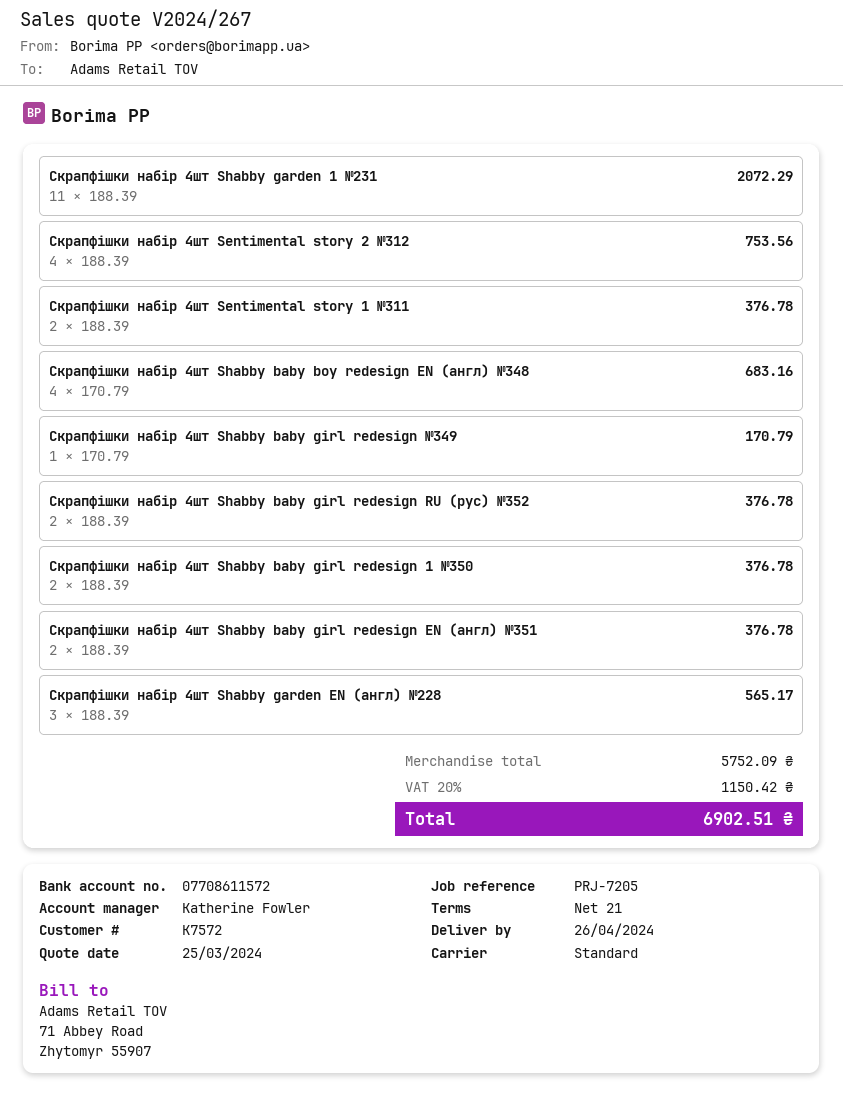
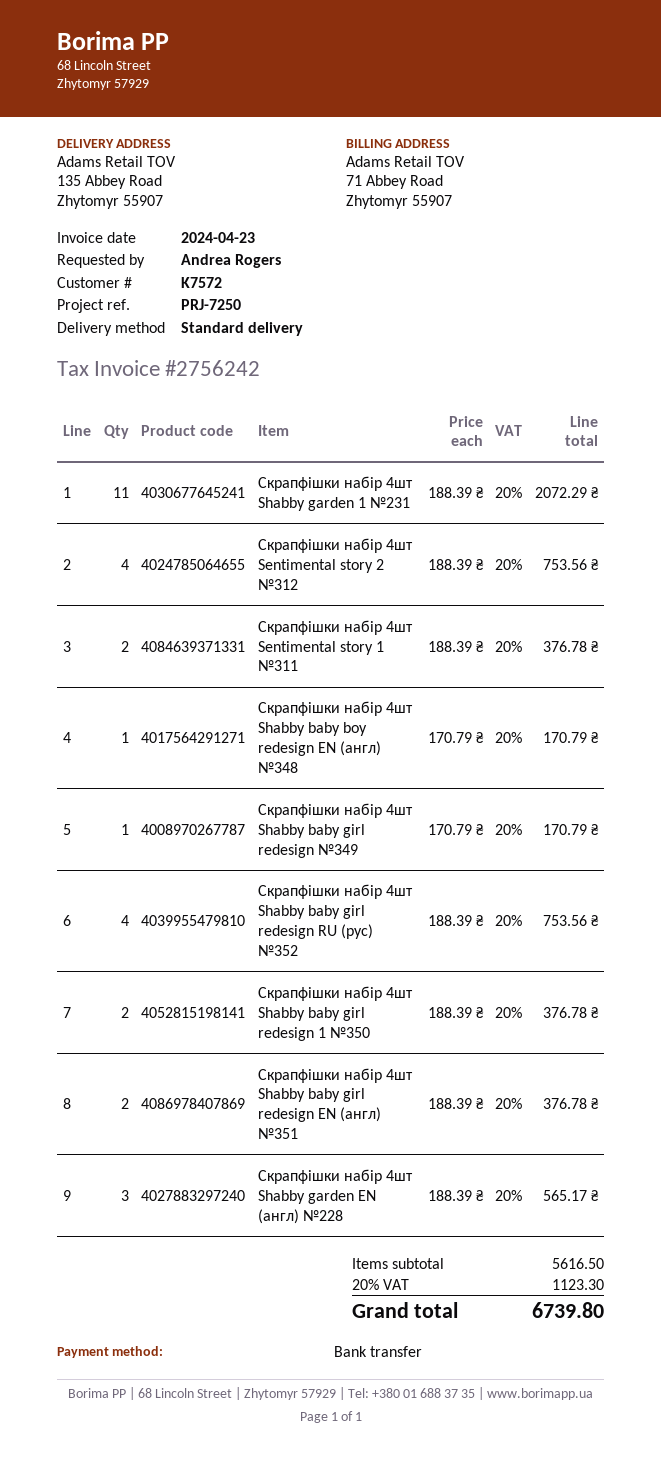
reference: PRJ-7205 -> PRJ-7250
Скрапфішки набір 4шт Shabby baby boy redesign EN (англ) №348: 4 x 170.79 = 683.16 -> 1 x 170.79 = 170.79
Скрапфішки набір 4шт Shabby baby girl redesign RU (рус) №352: 2 x 188.39 = 376.78 -> 4 x 188.39 = 753.56
subtotal: 5752.09 -> 5616.50
tax: 20% = 1150.42 -> 20% = 1123.30
total: 6902.51 -> 6739.80

